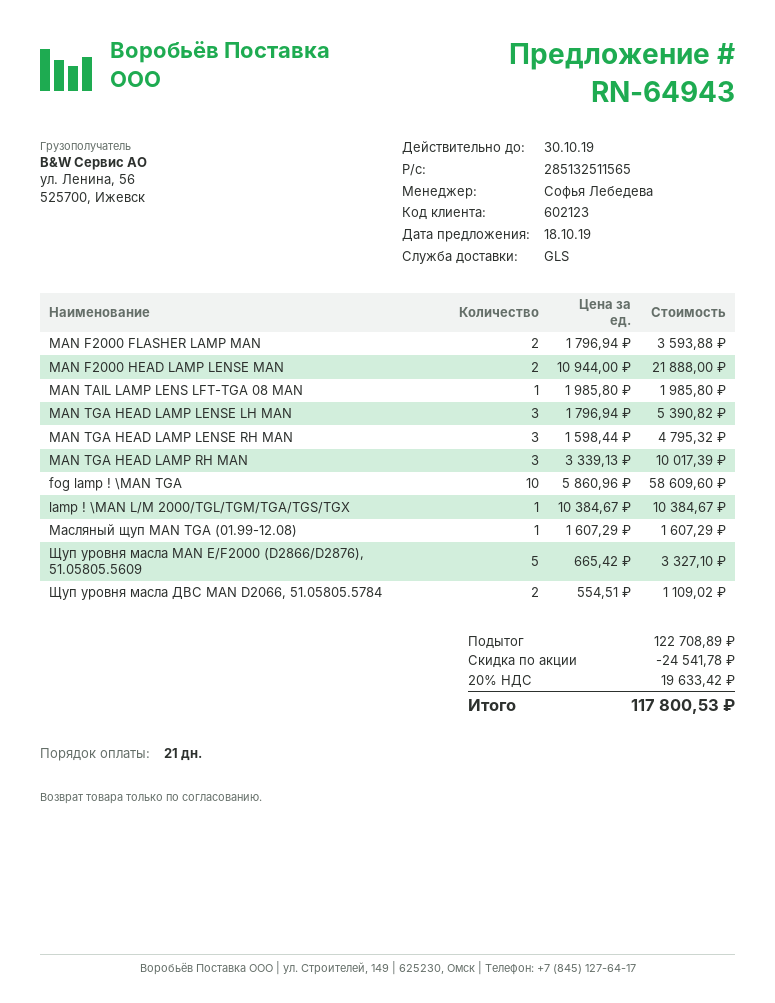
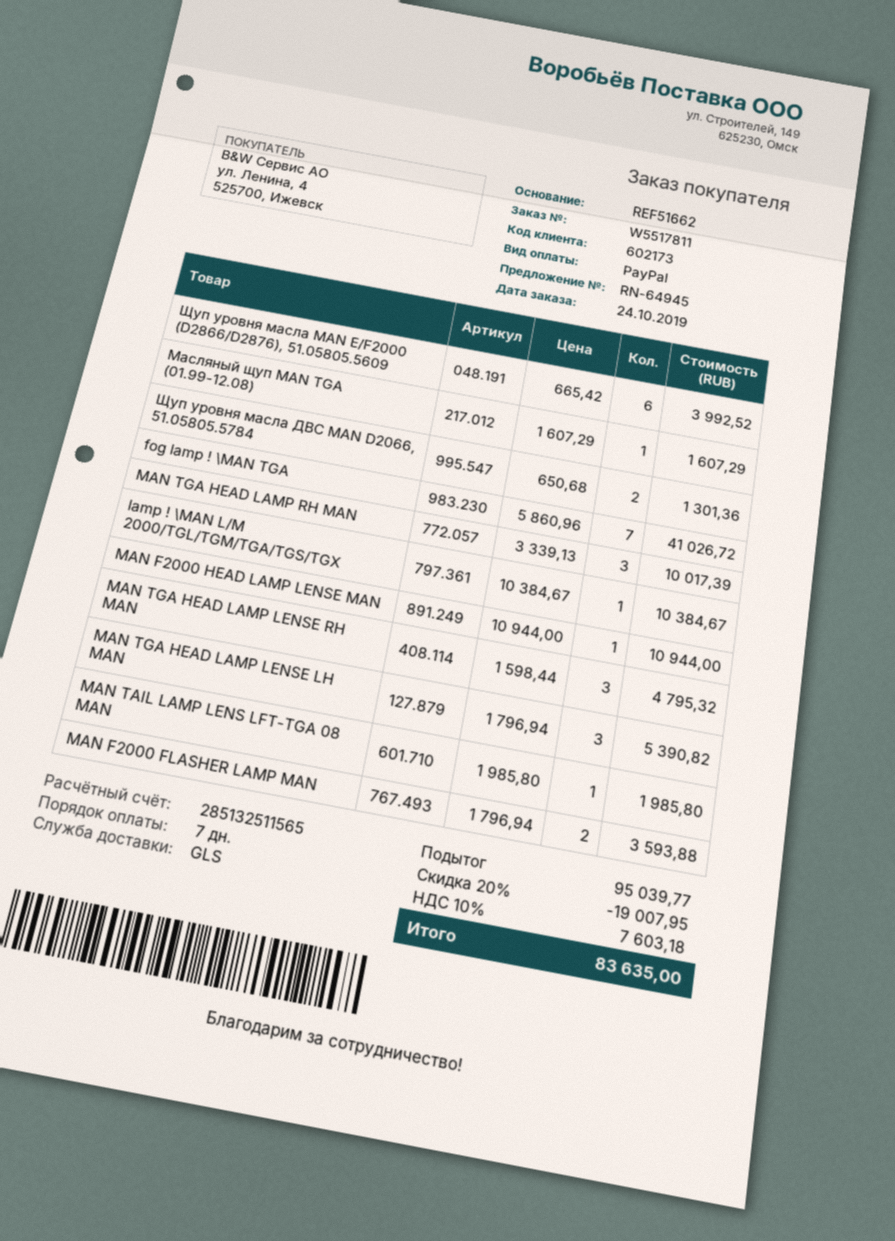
quote number: RN-64943 -> RN-64945
payment terms: 21 days -> 7 days
customer number: 602123 -> 602173
MAN F2000 HEAD LAMP LENSE MAN: 2 x 10944.00 = 21888.00 -> 1 x 10944.00 = 10944.00
fog lamp ! \MAN TGA: 10 x 5860.96 = 58609.60 -> 7 x 5860.96 = 41026.72
Щуп уровня масла MAN E/F2000 (D2866/D2876), 51.05805.5609: 5 x 665.42 = 3327.10 -> 6 x 665.42 = 3992.52
Щуп уровня масла ДВС MAN D2066, 51.05805.5784: 2 x 554.51 = 1109.02 -> 2 x 650.68 = 1301.36
subtotal: 122708.89 -> 95039.77
discount: 24541.78 -> 19007.95
tax: 20% = 19633.42 -> 10% = 7603.18
total: 117800.53 -> 83635.00

